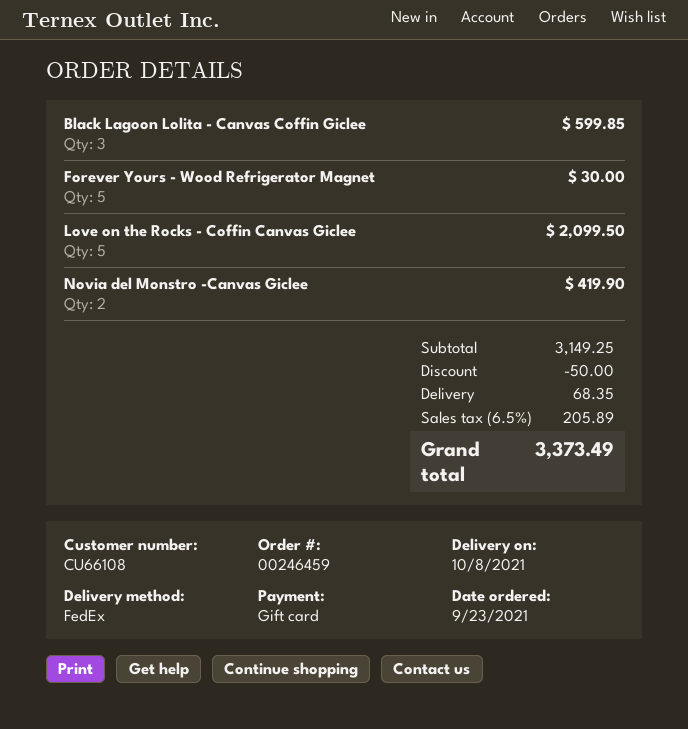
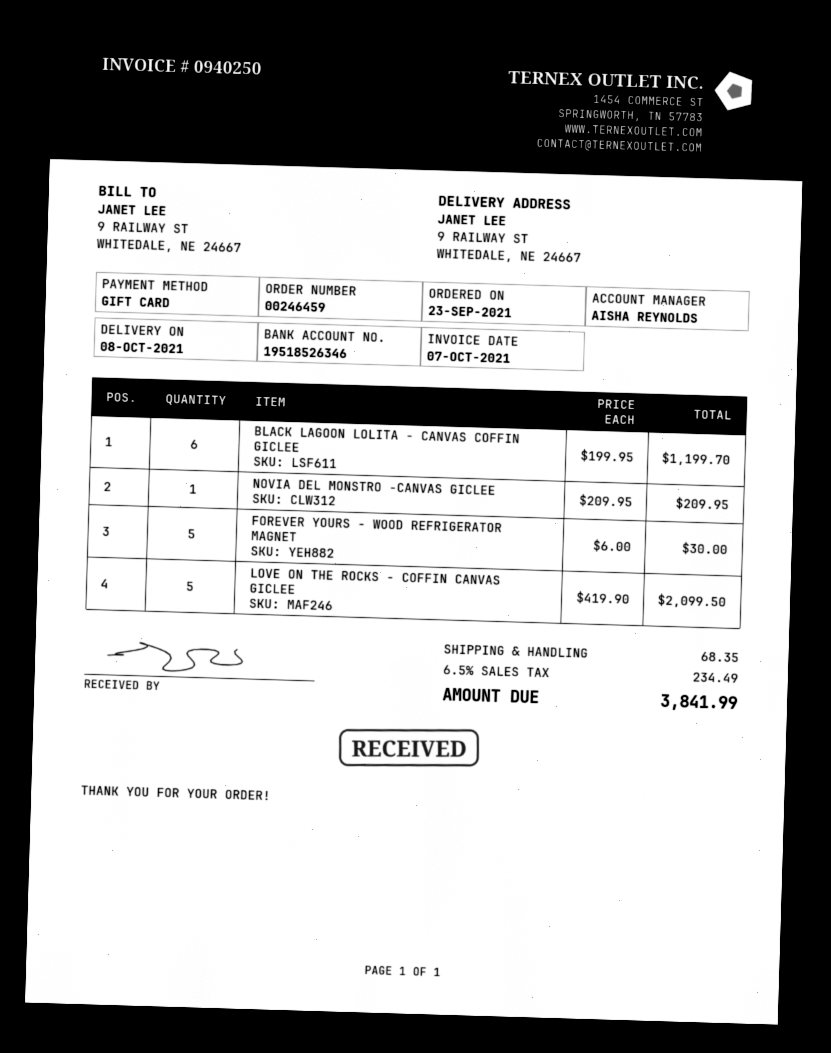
Black Lagoon Lolita - Canvas Coffin Giclee: 3 for 599.85 -> 6 for 1199.70
Novia del Monstro -Canvas Giclee: 2 for 419.90 -> 1 for 209.95
discount: 50.00 -> none
tax: 6.5% = 205.89 -> 6.5% = 234.49
total: 3373.49 -> 3841.99

